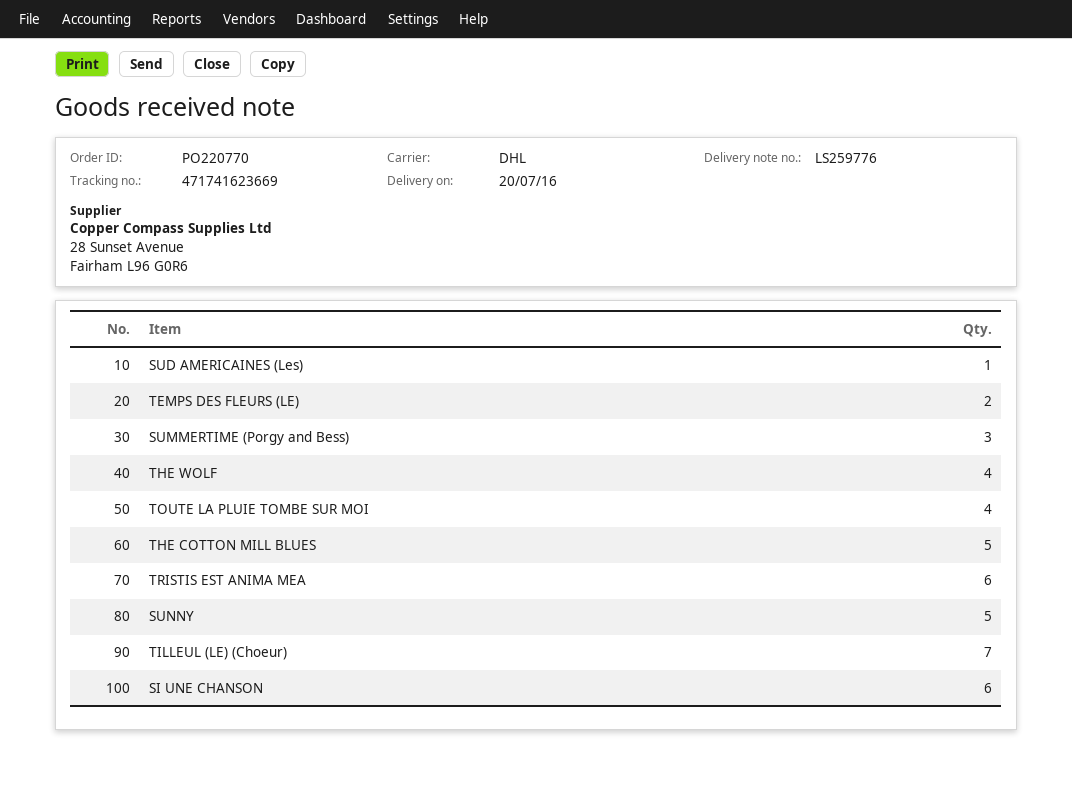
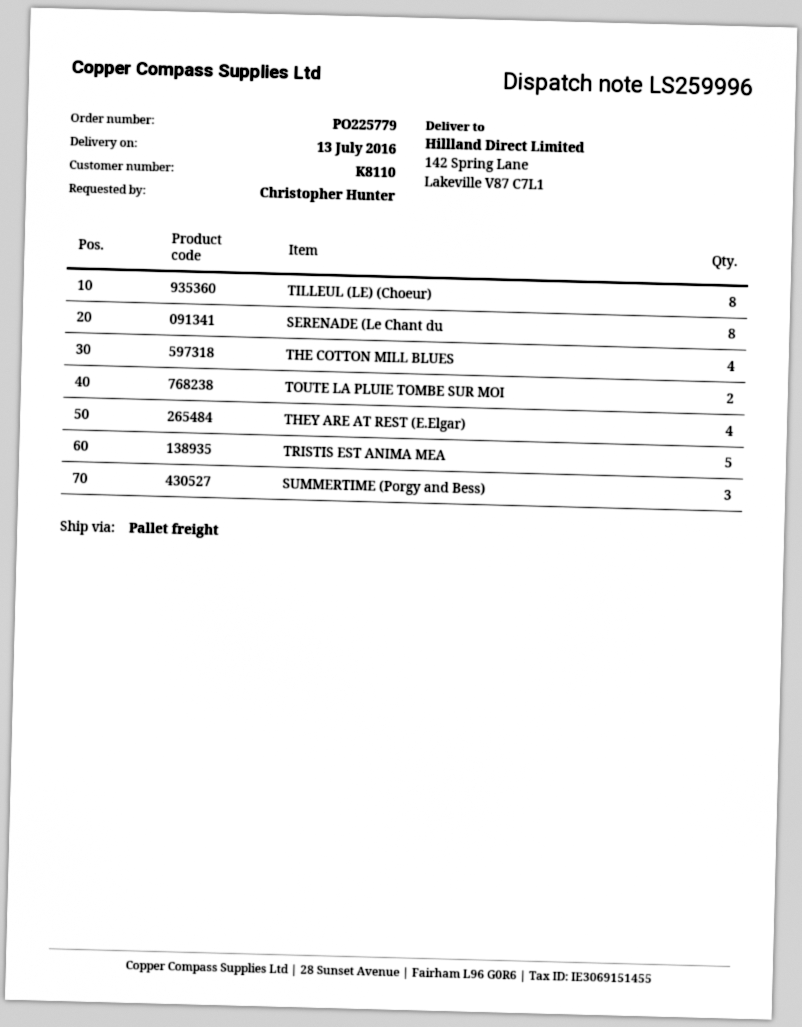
order number: PO220770 -> PO225779
delivery note number: LS259776 -> LS259996
delivery date: 2016-07-20 -> 2016-07-13
shipping method: DHL -> pallet freight
SUD AMERICAINES (Les): 1 -> none
TEMPS DES FLEURS (LE): 2 -> none
THE WOLF: 4 -> none
TOUTE LA PLUIE TOMBE SUR MOI: 4 -> 2
THE COTTON MILL BLUES: 5 -> 4
TRISTIS EST ANIMA MEA: 6 -> 5
SUNNY: 5 -> none
TILLEUL (LE) (Choeur): 7 -> 8
SI UNE CHANSON: 6 -> none
SERENADE (Le Chant du: none -> 8
THEY ARE AT REST (E.Elgar): none -> 4

